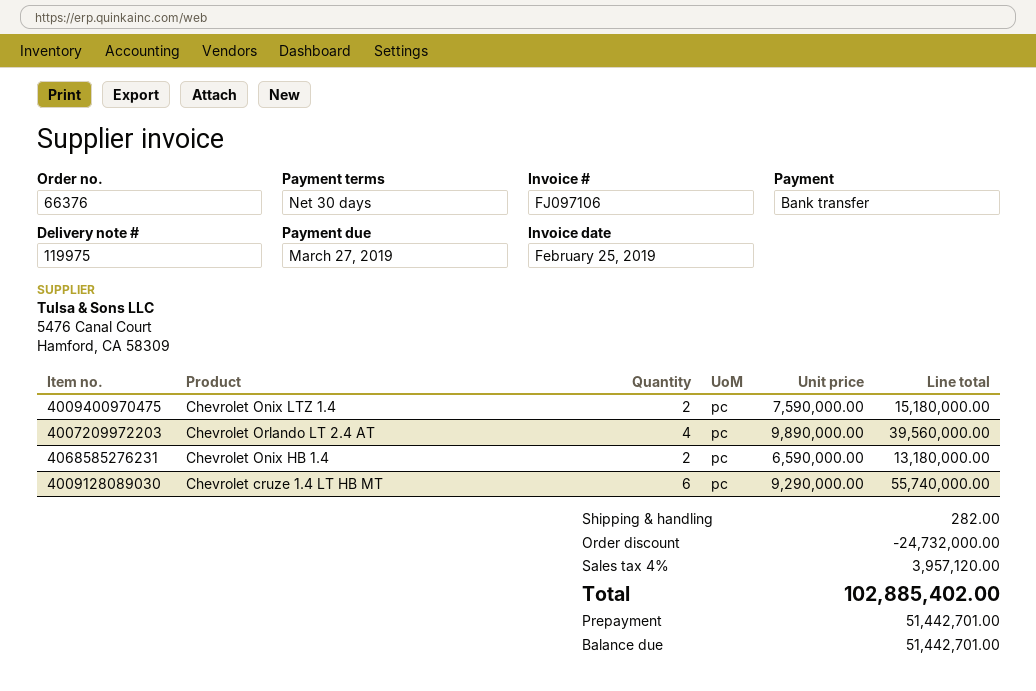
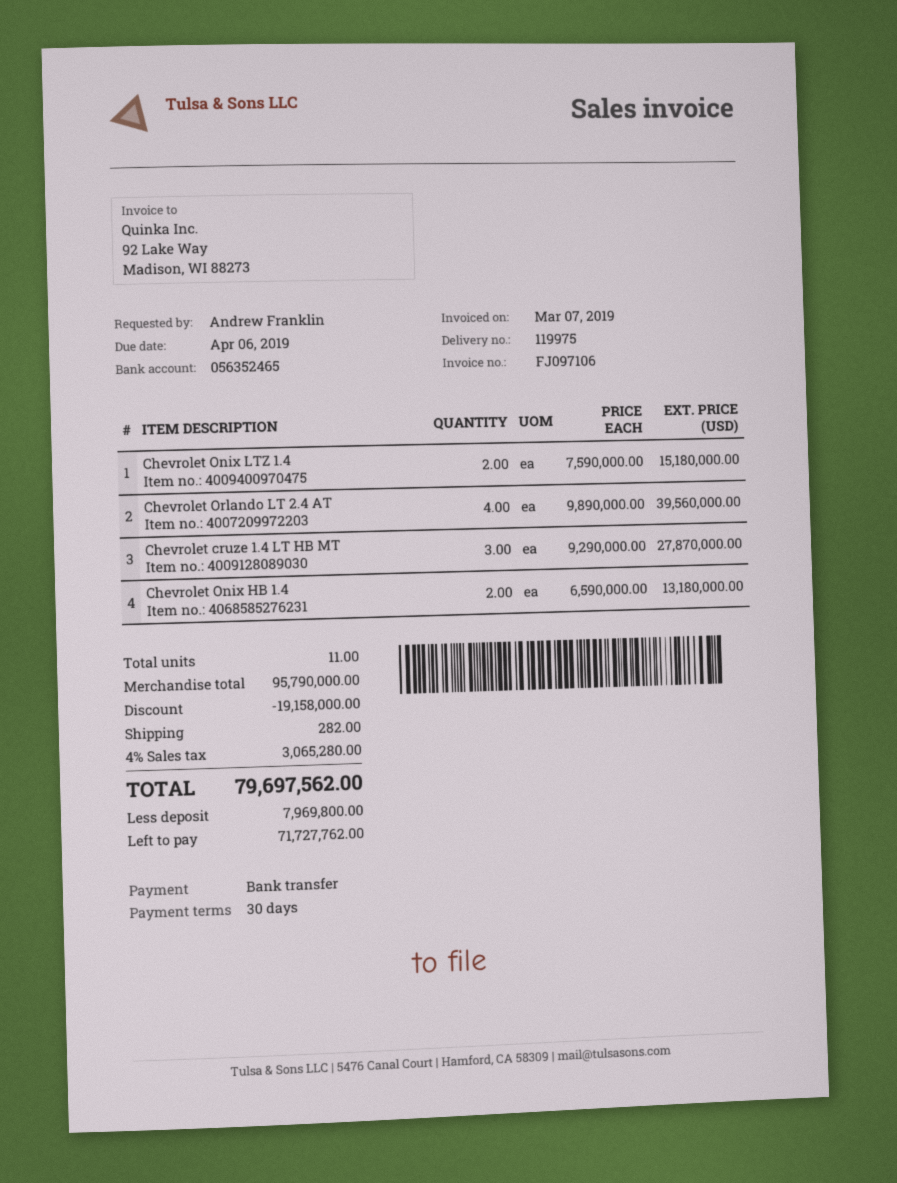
invoice date: 2019-02-25 -> 2019-03-07
due date: 2019-03-27 -> 2019-04-06
Chevrolet cruze 1.4 LT HB MT: 6 x 9290000.00 = 55740000.00 -> 3 x 9290000.00 = 27870000.00
discount: 24732000.00 -> 19158000.00
tax: 4% = 3957120.00 -> 4% = 3065280.00
total: 102885402.00 -> 79697562.00
deposit: 51442701.00 -> 7969800.00
balance: 51442701.00 -> 71727762.00

